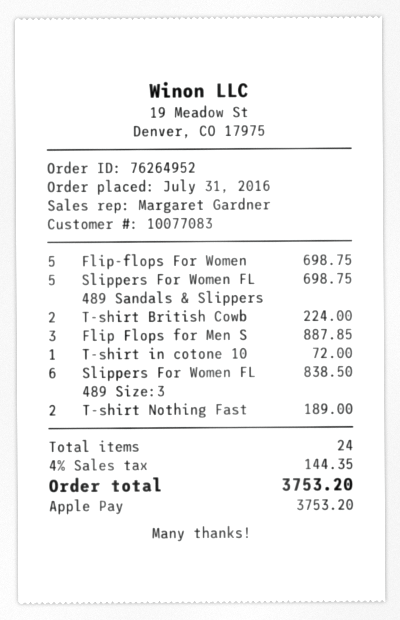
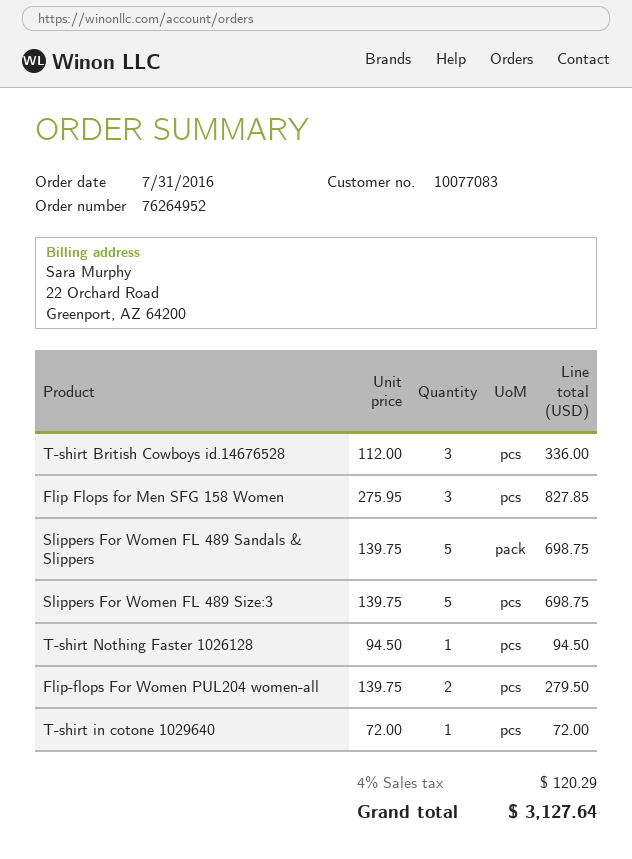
Flip-flops For Women: 5 for 698.75 -> 2 for 279.50
T-shirt British Cowb: 2 for 224.00 -> 3 for 336.00
Flip Flops for Men S: 3 for 887.85 -> 3 for 827.85
Slippers For Women FL 489 Size:3: 6 for 838.50 -> 5 for 698.75
T-shirt Nothing Fast: 2 for 189.00 -> 1 for 94.50
tax: 4% = 144.35 -> 4% = 120.29
total: 3753.20 -> 3127.64

